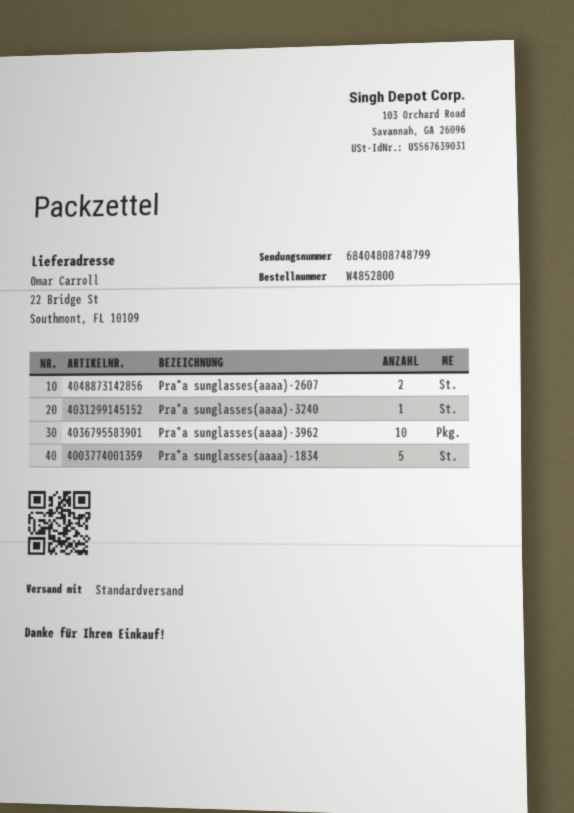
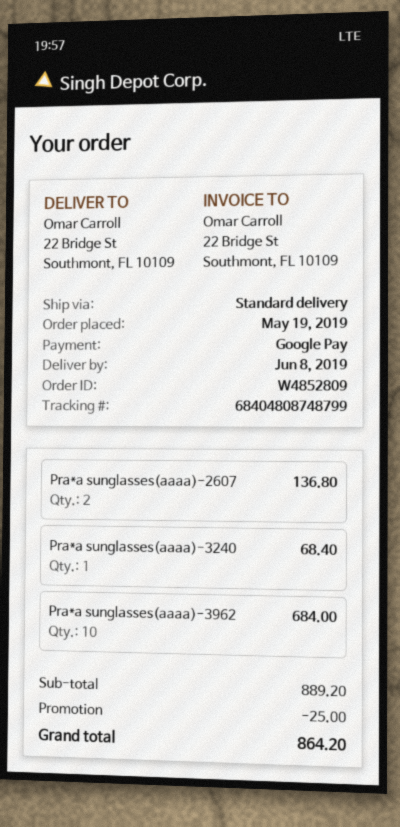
order number: W4852800 -> W4852809
Pra*a sunglasses(aaaa)-1834: 5 -> none

